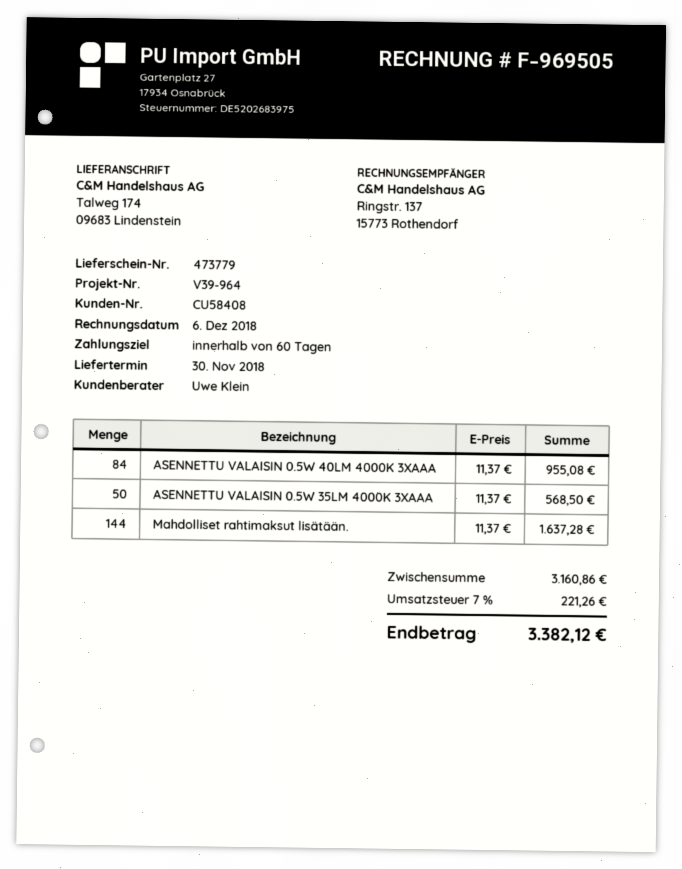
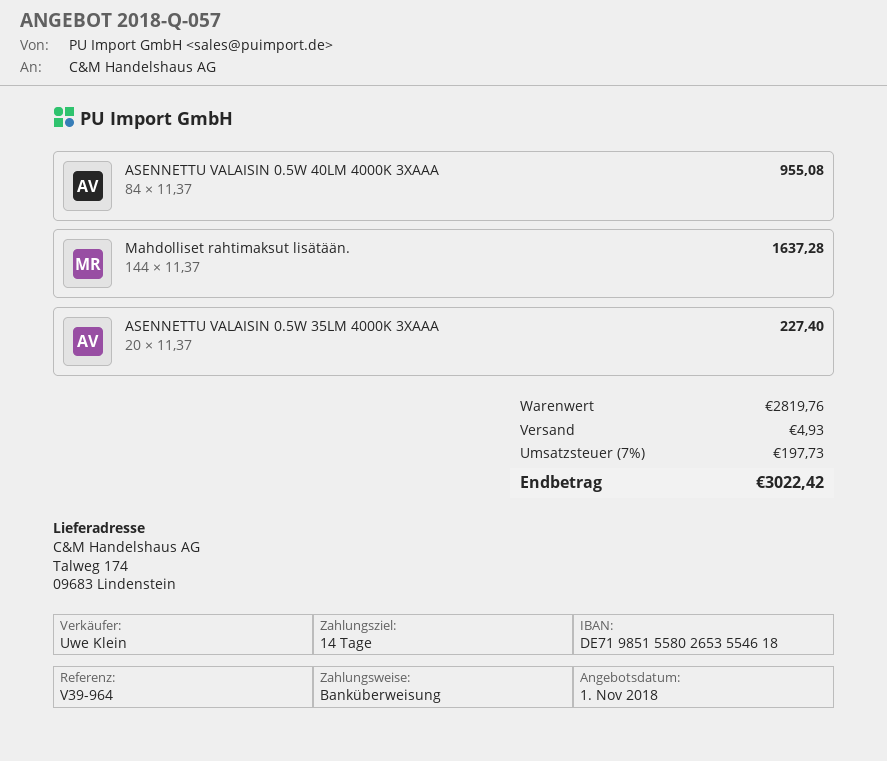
payment terms: 60 days -> 14 days
ASENNETTU VALAISIN 0.5W 35LM 4000K 3XAAA: 50 x 11.37 = 568.50 -> 20 x 11.37 = 227.40
subtotal: 3160.86 -> 2819.76
shipping: none -> 4.93
tax: 7% = 221.26 -> 7% = 197.73
total: 3382.12 -> 3022.42

